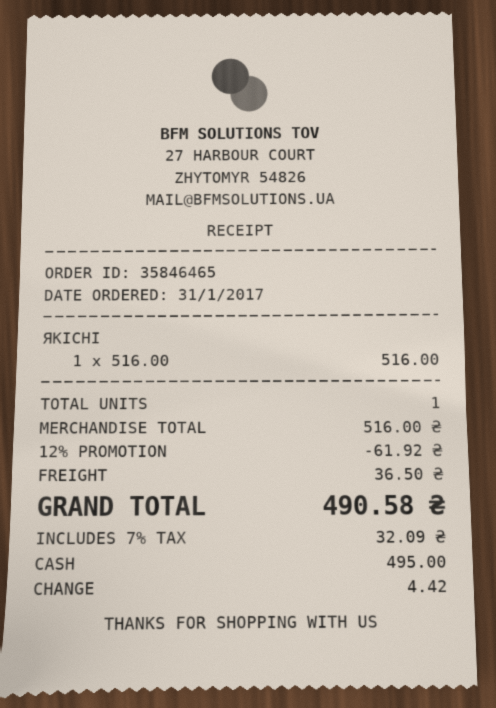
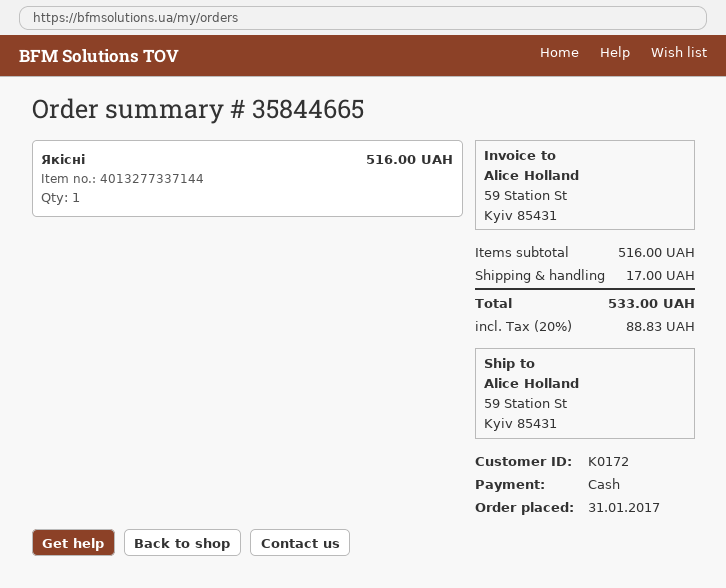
order number: 35846465 -> 35844665
discount: 12% = 61.92 -> none
shipping: 36.50 -> 17.00
tax: 7% = 32.09 -> 20% = 88.83
total: 490.58 -> 533.00

